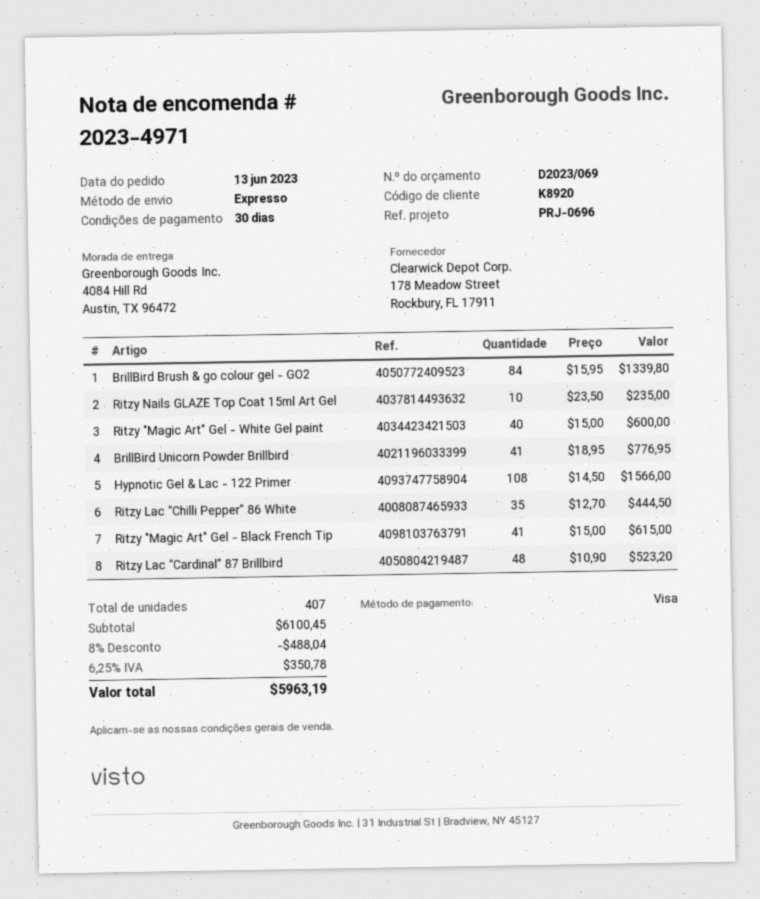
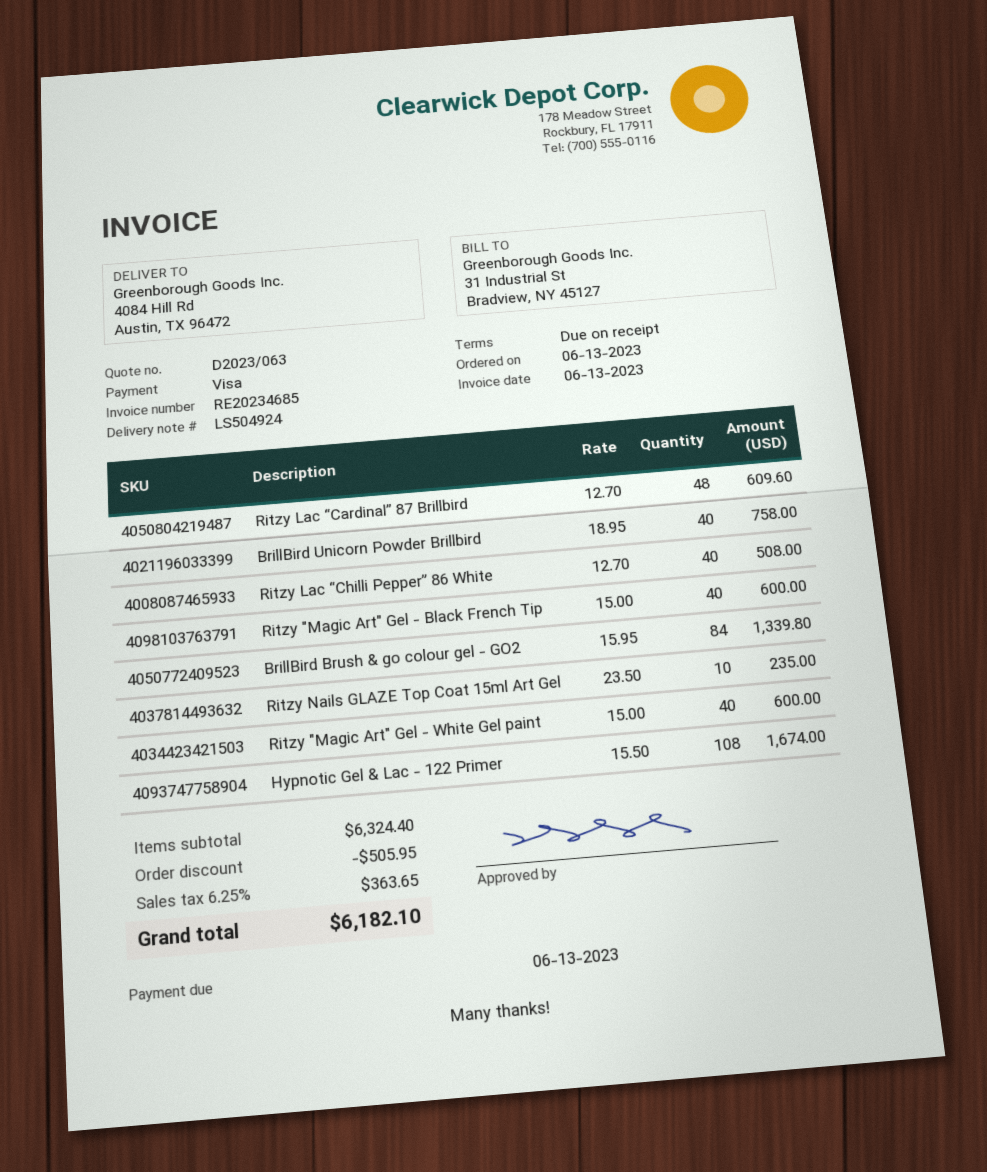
quote number: D2023/069 -> D2023/063
payment terms: 30 days -> on receipt
BrillBird Unicorn Powder Brillbird: 41 x 18.95 = 776.95 -> 40 x 18.95 = 758.00
Hypnotic Gel & Lac - 122 Primer: 108 x 14.50 = 1566.00 -> 108 x 15.50 = 1674.00
Ritzy Lac “Chilli Pepper” 86 White: 35 x 12.70 = 444.50 -> 40 x 12.70 = 508.00
Ritzy "Magic Art" Gel - Black French Tip: 41 x 15.00 = 615.00 -> 40 x 15.00 = 600.00
Ritzy Lac “Cardinal” 87 Brillbird: 48 x 10.90 = 523.20 -> 48 x 12.70 = 609.60
subtotal: 6100.45 -> 6324.40
discount: 488.04 -> 505.95
tax: 6.25% = 350.78 -> 6.25% = 363.65
total: 5963.19 -> 6182.10

